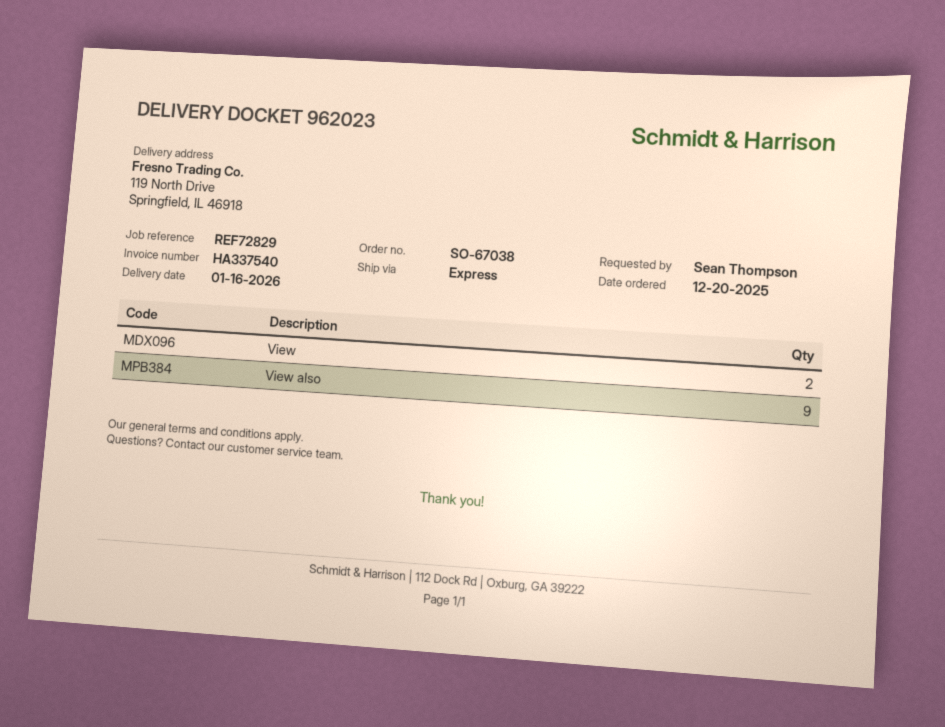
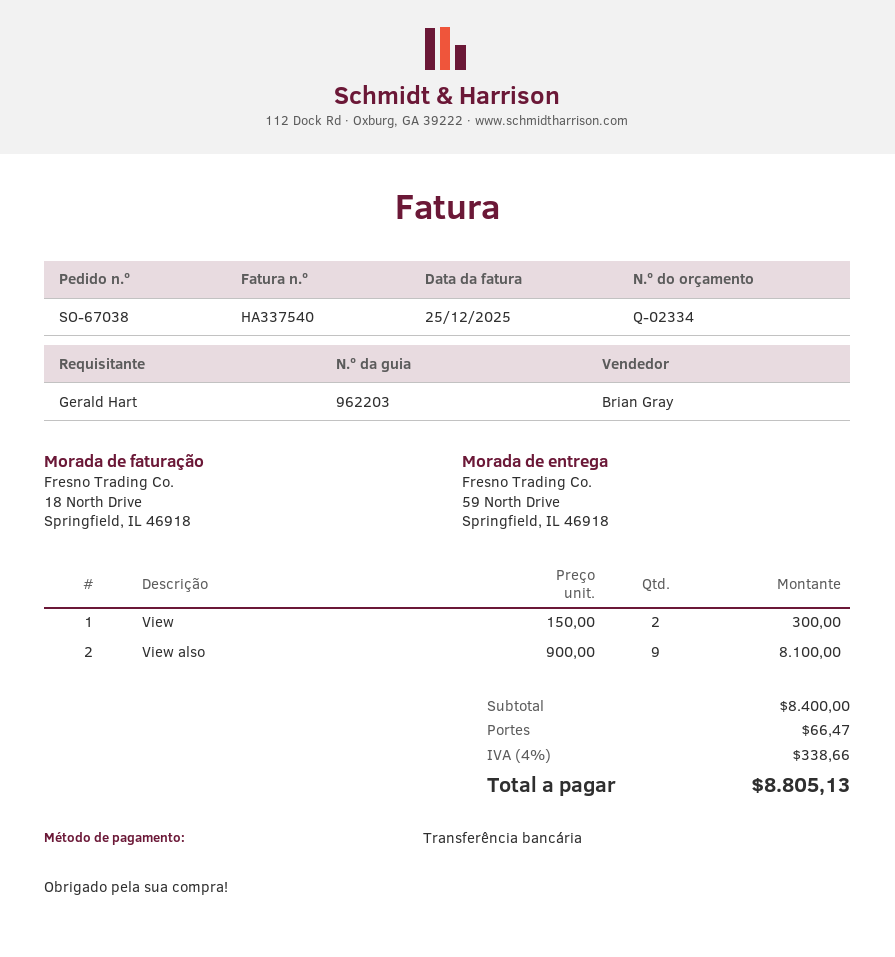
delivery note number: 962023 -> 962203
ordered by: Sean Thompson -> Gerald Hart
ship to: 119 North Drive, Springfield, IL 46918 -> 59 North Drive, Springfield, IL 46918

